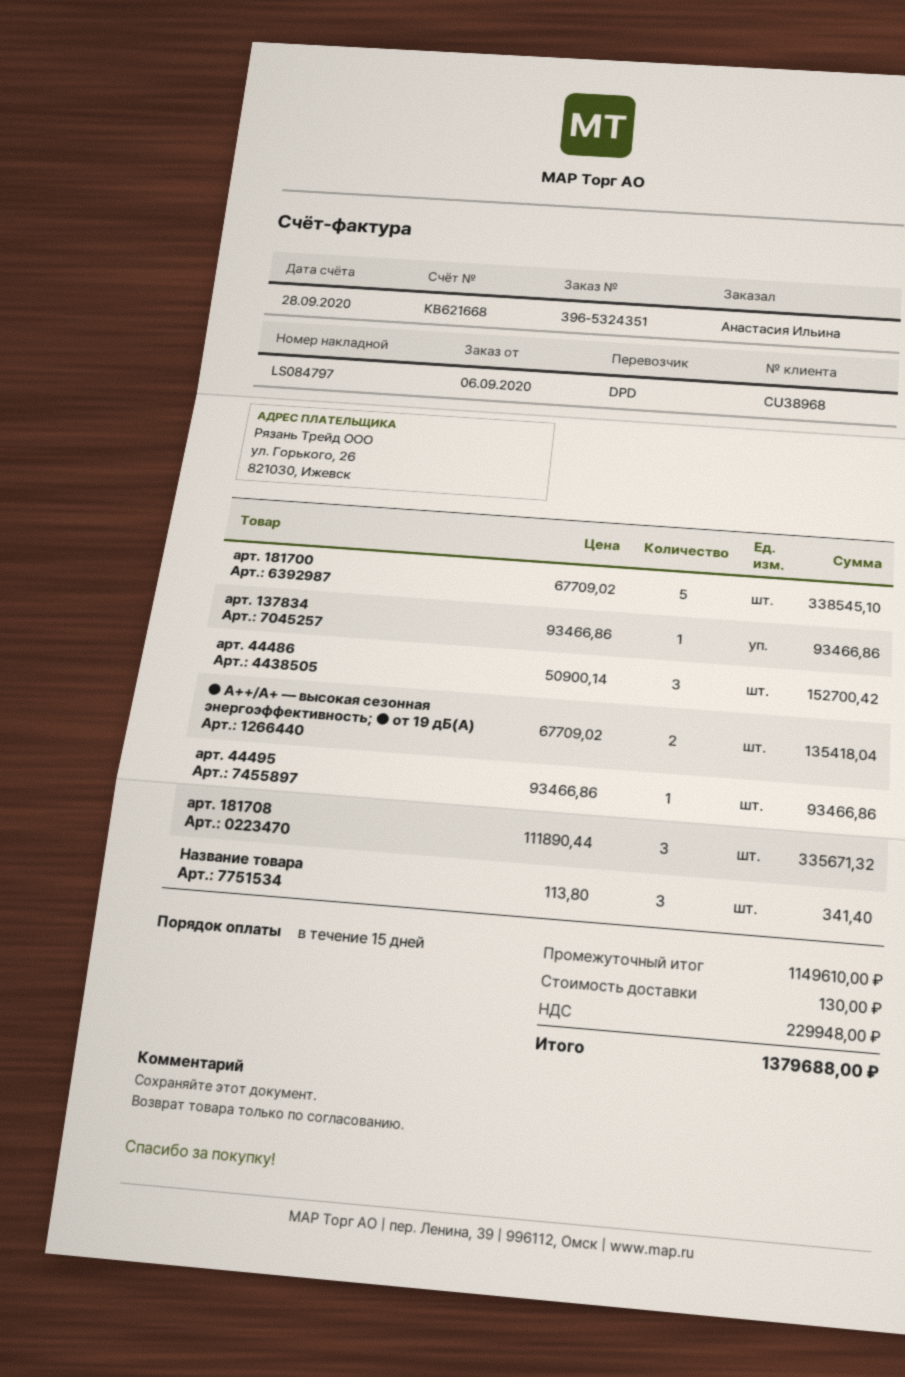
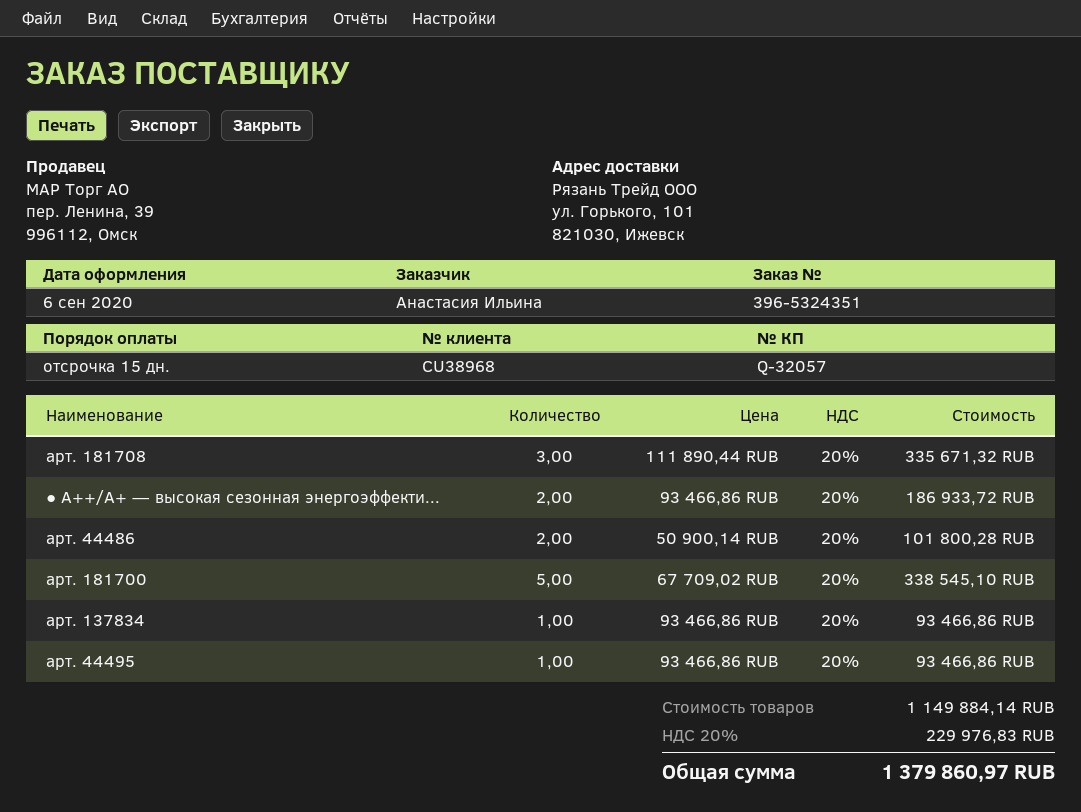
арт. 44486: 3 x 50900.14 = 152700.42 -> 2 x 50900.14 = 101800.28
● A++/A+ — высокая сезонная энергоэффективность; ● от 19 дБ(А): 2 x 67709.02 = 135418.04 -> 2 x 93466.86 = 186933.72
Название товара: 3 x 113.80 = 341.40 -> none
subtotal: 1149610.00 -> 1149884.14
shipping: 130.00 -> none
tax: 229948.00 -> 229976.83
total: 1379688.00 -> 1379860.97

